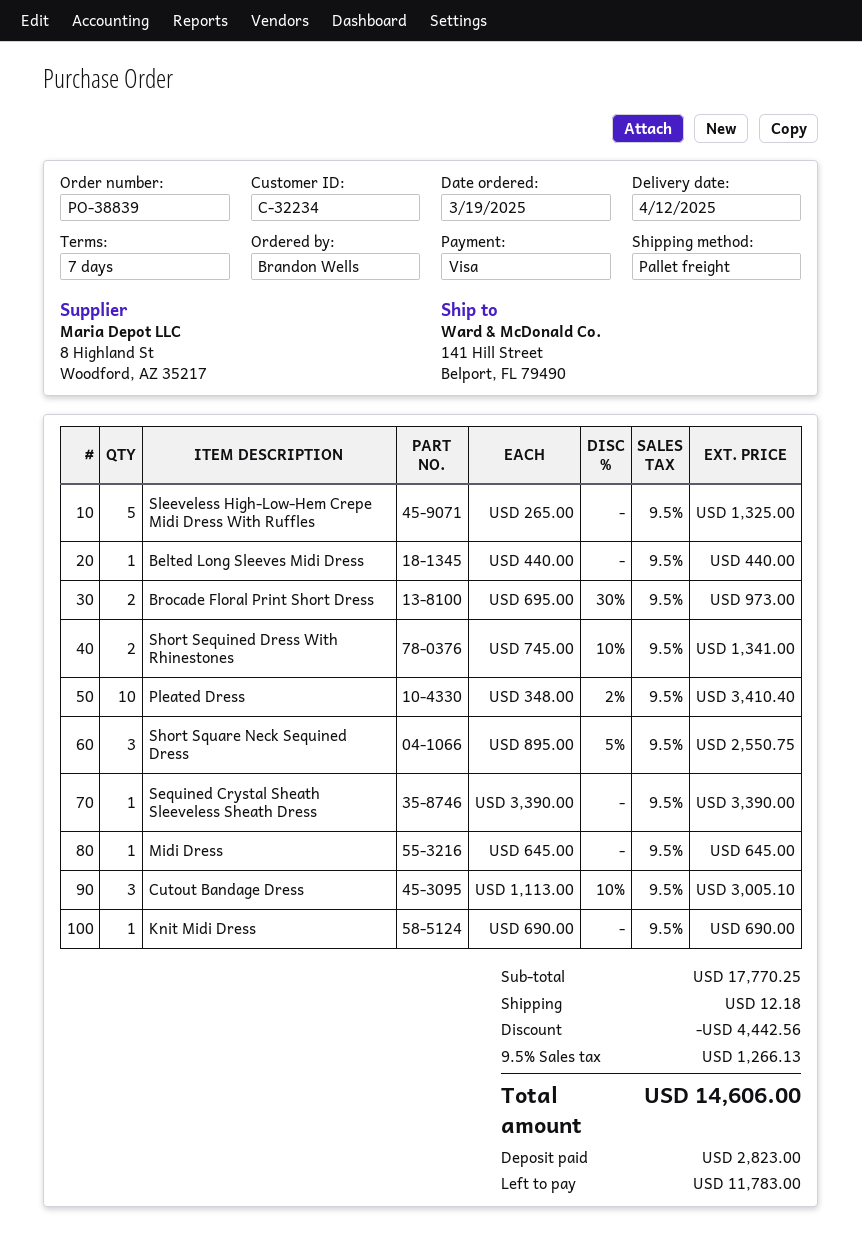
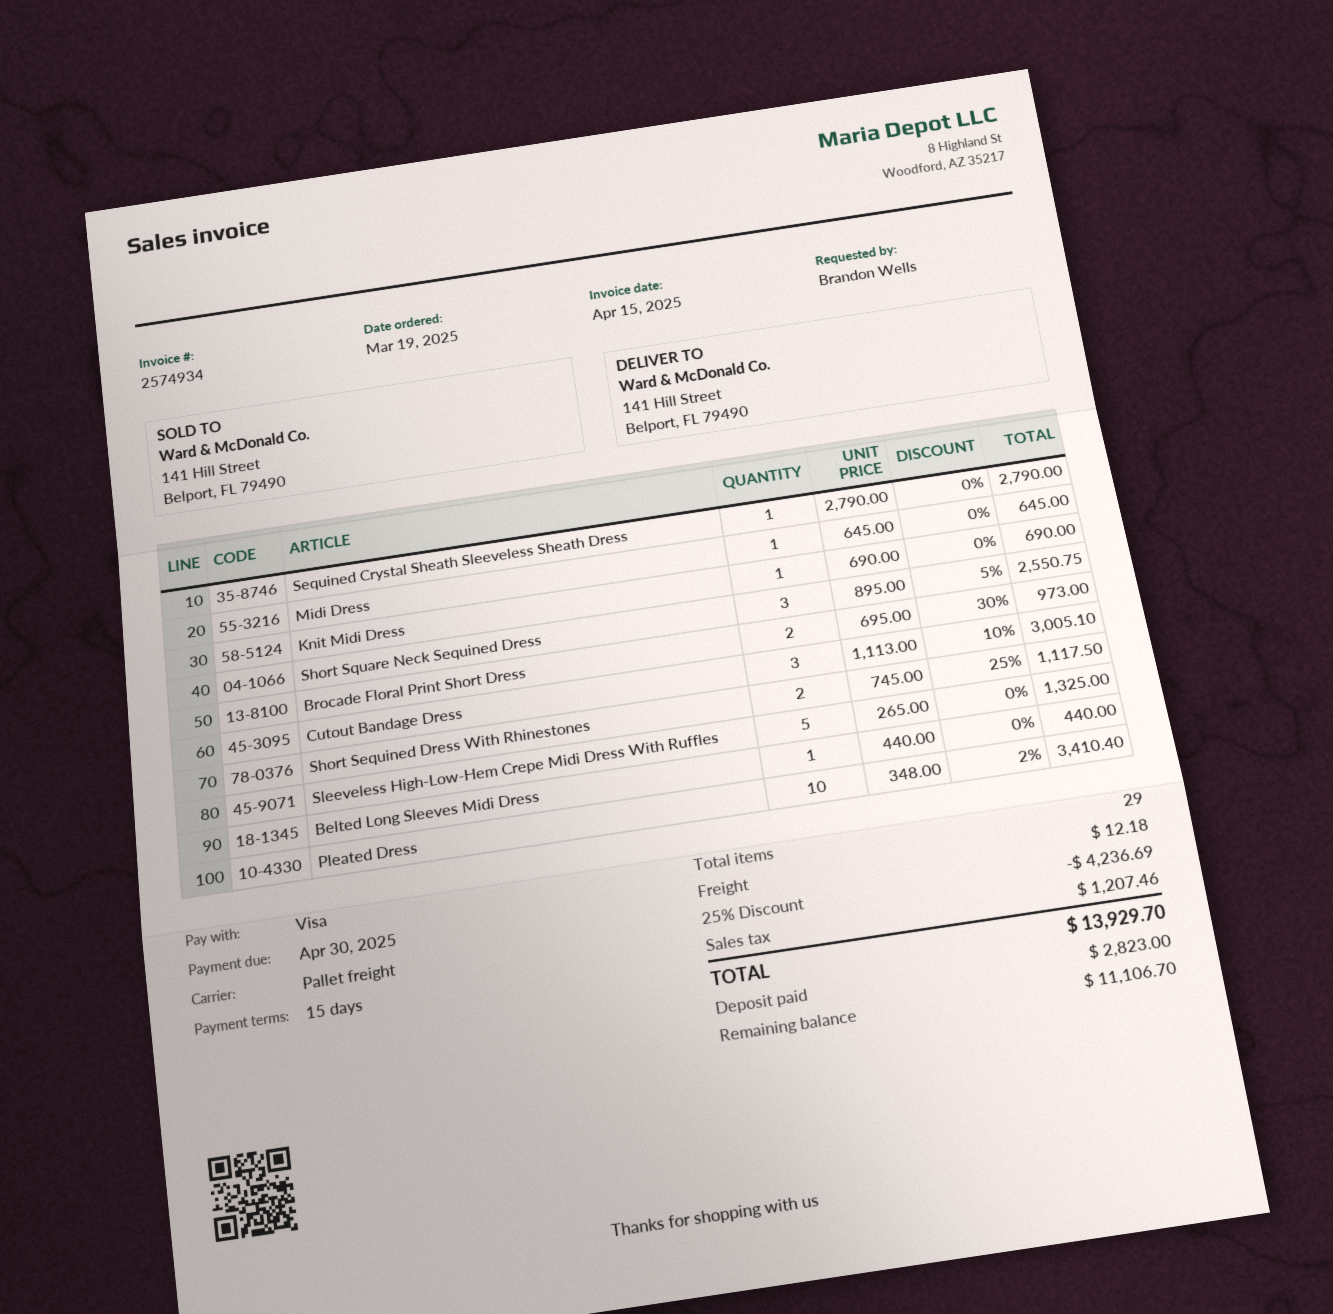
payment terms: 7 days -> 15 days
Short Sequined Dress With Rhinestones: 2 x 745.00 - 10% = 1341.00 -> 2 x 745.00 - 25% = 1117.50
Sequined Crystal Sheath Sleeveless Sheath Dress: 1 x 3390.00 = 3390.00 -> 1 x 2790.00 = 2790.00
discount: 4442.56 -> 4236.69
tax: 1266.13 -> 1207.46
total: 14606.00 -> 13929.70
balance: 11783.00 -> 11106.70

